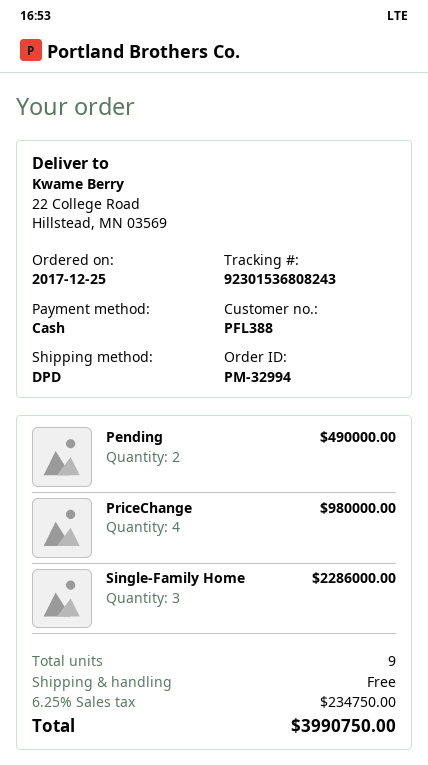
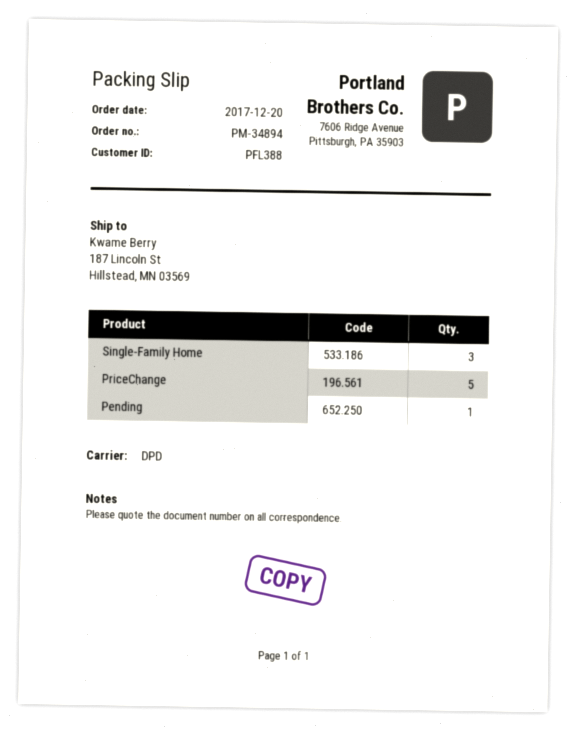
order number: PM-32994 -> PM-34894
order date: 2017-12-25 -> 2017-12-20
ship to: 22 College Road, Hillstead, MN 03569 -> 187 Lincoln St, Hillstead, MN 03569
Pending: 2 -> 1
PriceChange: 4 -> 5

